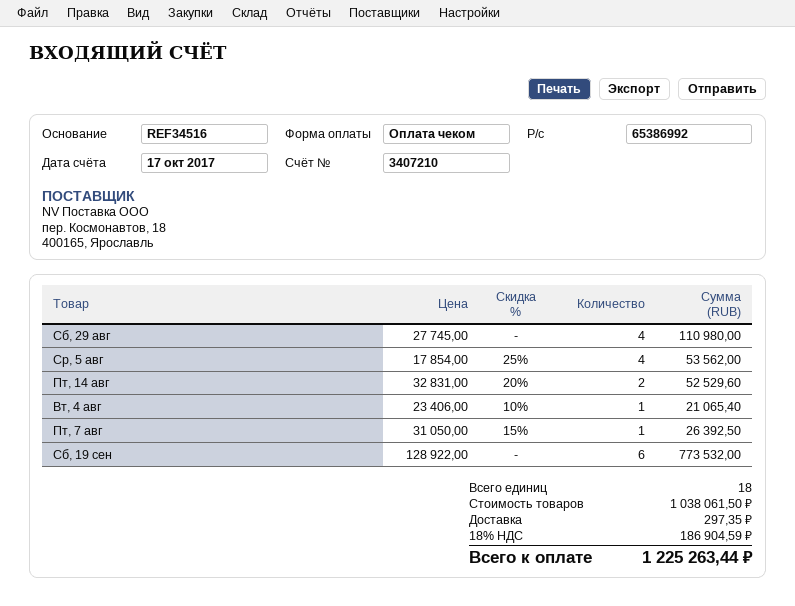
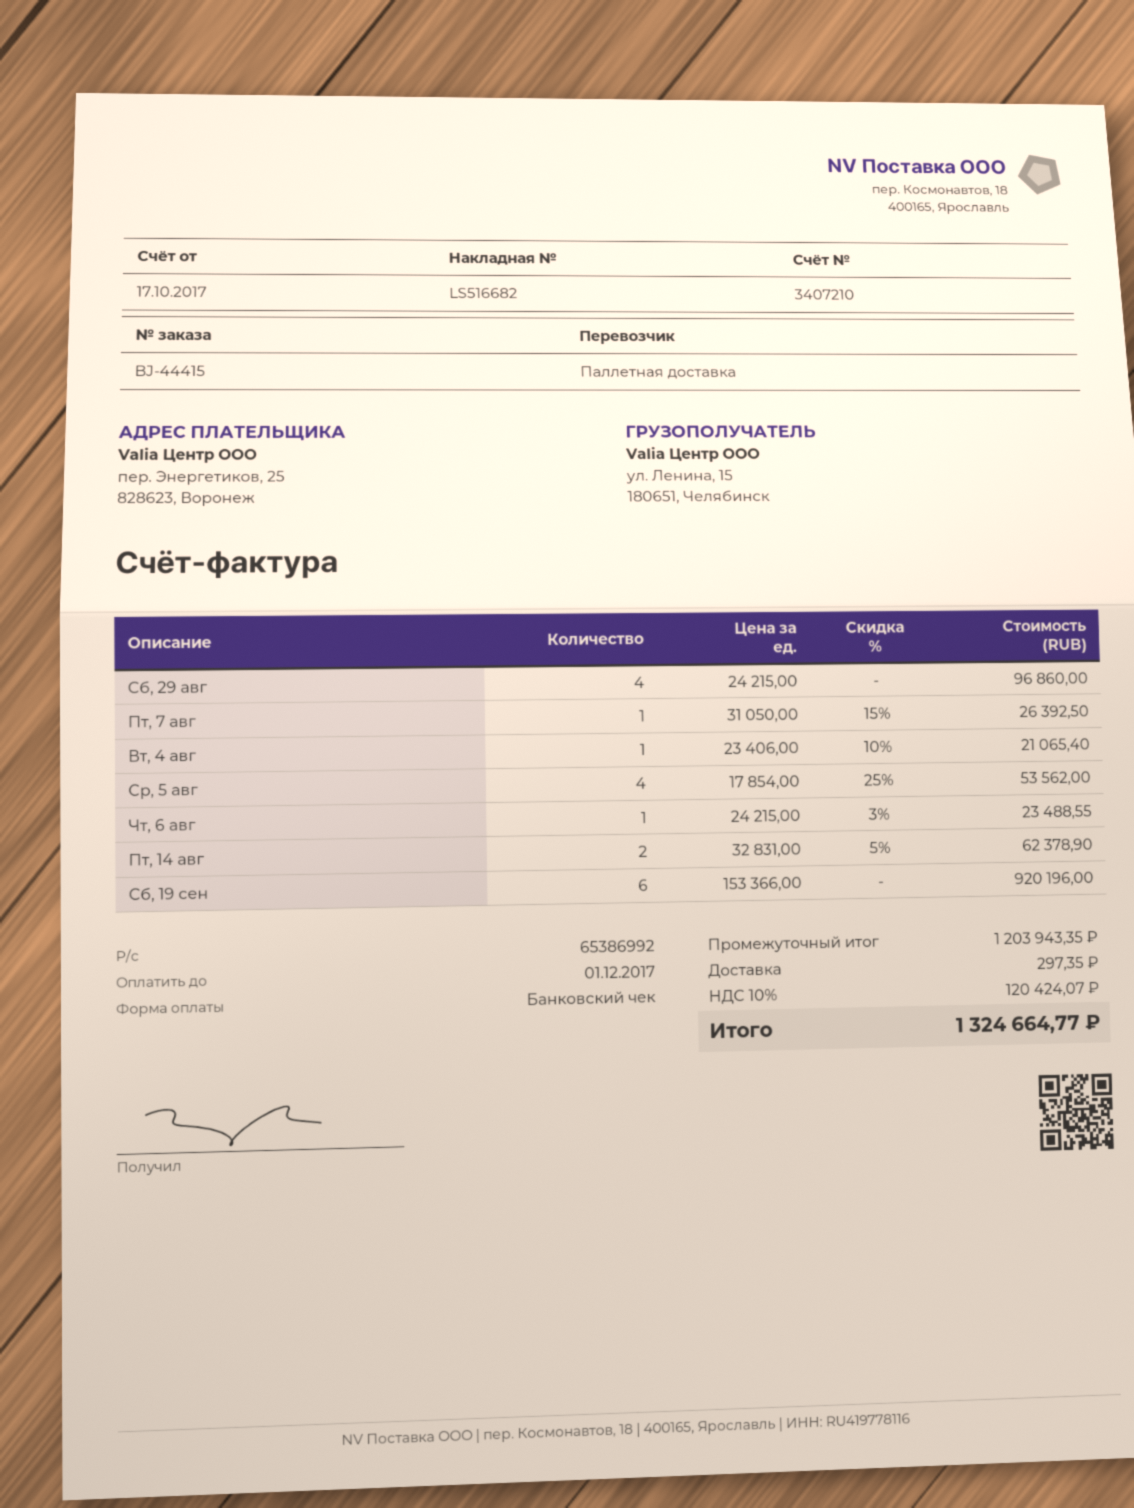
Сб, 29 авг: 4 x 27745.00 = 110980.00 -> 4 x 24215.00 = 96860.00
Пт, 14 авг: 2 x 32831.00 - 20% = 52529.60 -> 2 x 32831.00 - 5% = 62378.90
Сб, 19 сен: 6 x 128922.00 = 773532.00 -> 6 x 153366.00 = 920196.00
Чт, 6 авг: none -> 1 x 24215.00 - 3% = 23488.55
subtotal: 1038061.50 -> 1203943.35
tax: 18% = 186904.59 -> 10% = 120424.07
total: 1225263.44 -> 1324664.77

